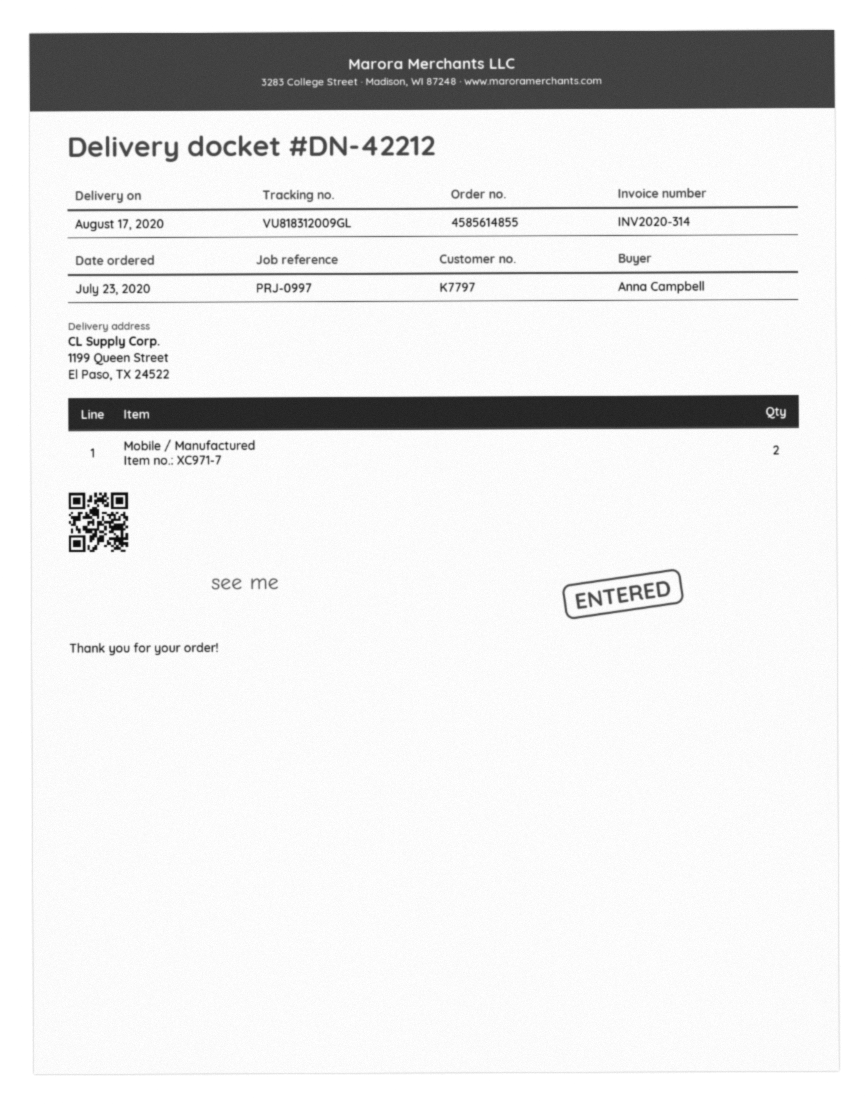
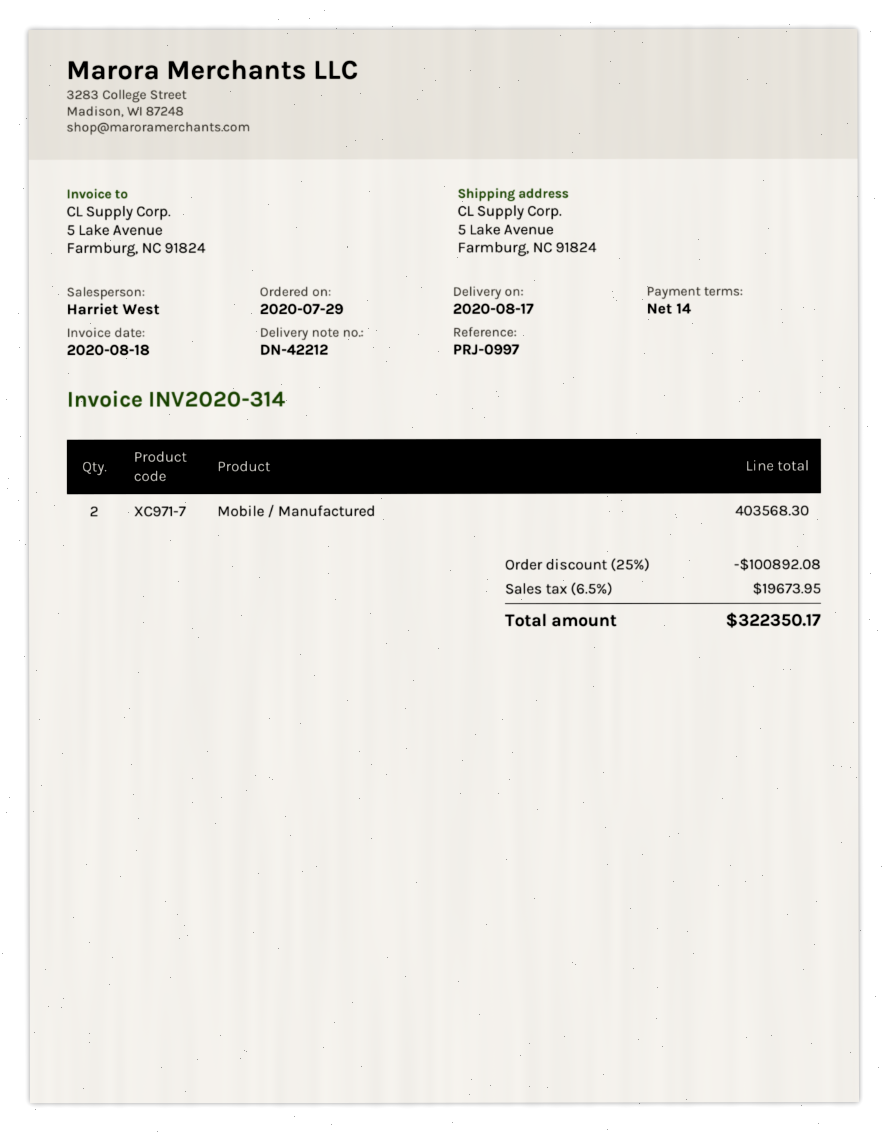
order date: 2020-07-23 -> 2020-07-29
ship to: 1199 Queen Street, El Paso, TX 24522 -> 5 Lake Avenue, Farmburg, NC 91824

